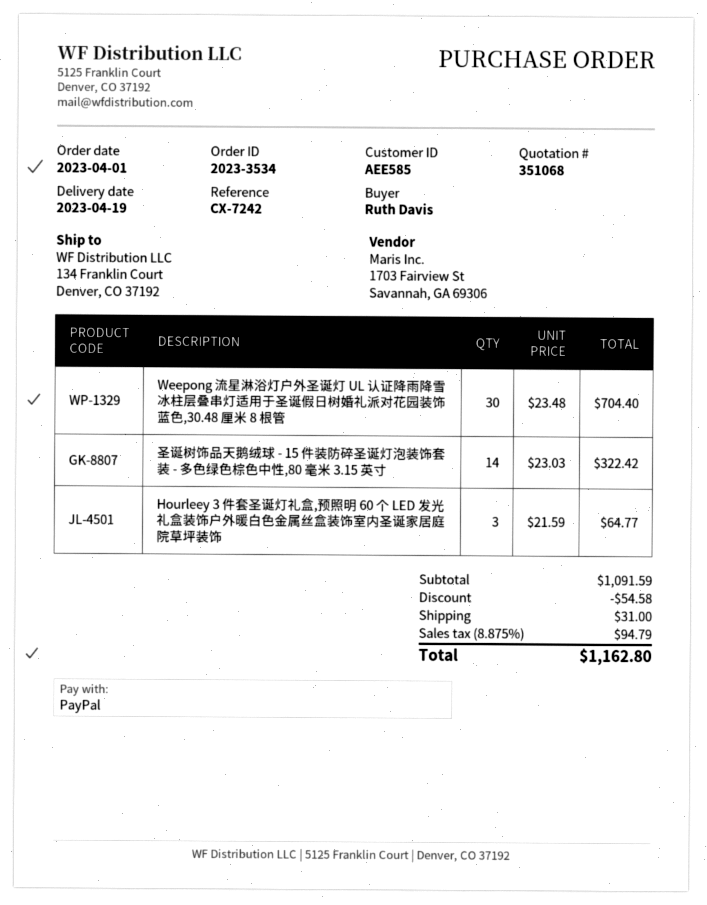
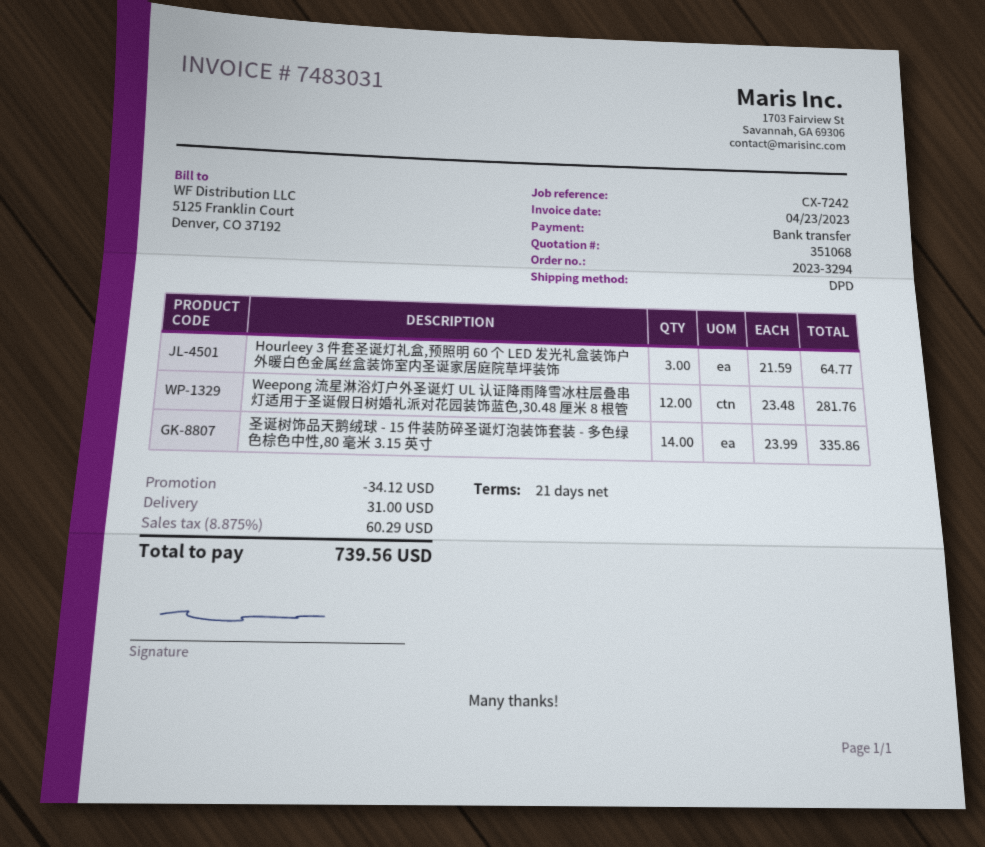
order number: 2023-3534 -> 2023-3294
payment method: PayPal -> bank transfer
Weepong 流星淋浴灯户外圣诞灯 UL 认证降雨降雪冰柱层叠串灯适用于圣诞假日树婚礼派对花园装饰蓝色,30.48 厘米 8 根管: 30 x 23.48 = 704.40 -> 12 x 23.48 = 281.76
圣诞树饰品天鹅绒球 - 15 件装防碎圣诞灯泡装饰套装 - 多色绿色棕色中性,80 毫米 3.15 英寸: 14 x 23.03 = 322.42 -> 14 x 23.99 = 335.86
discount: 54.58 -> 34.12
tax: 8.875% = 94.79 -> 8.875% = 60.29
total: 1162.80 -> 739.56

